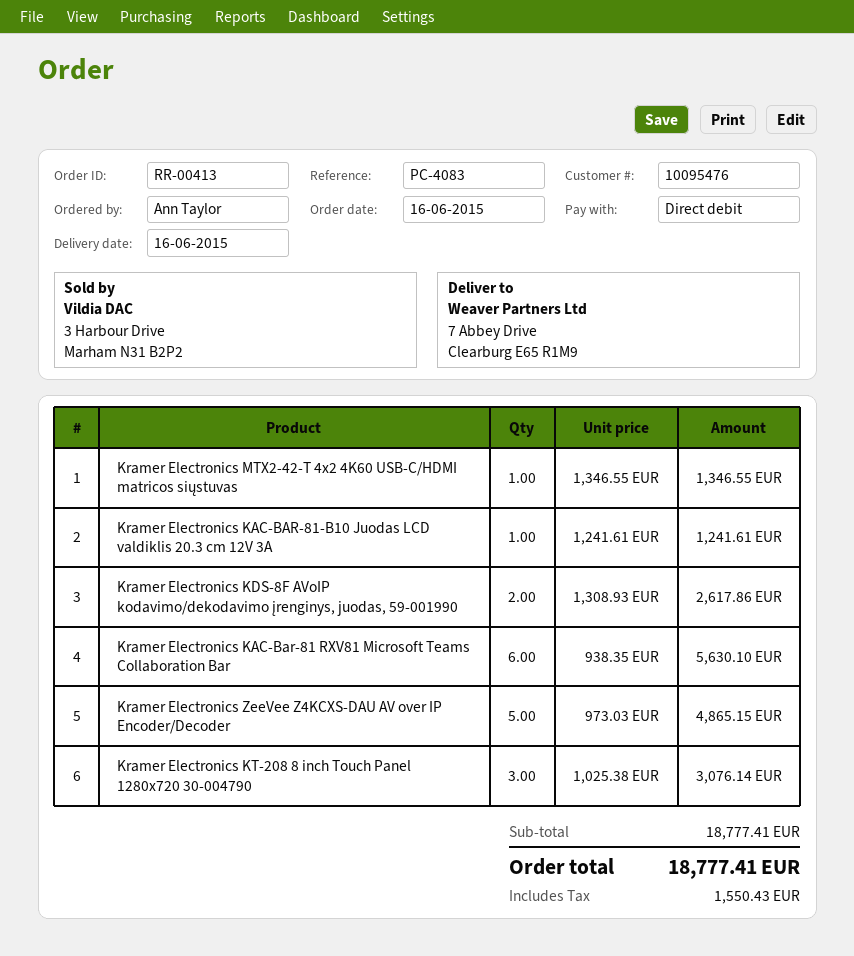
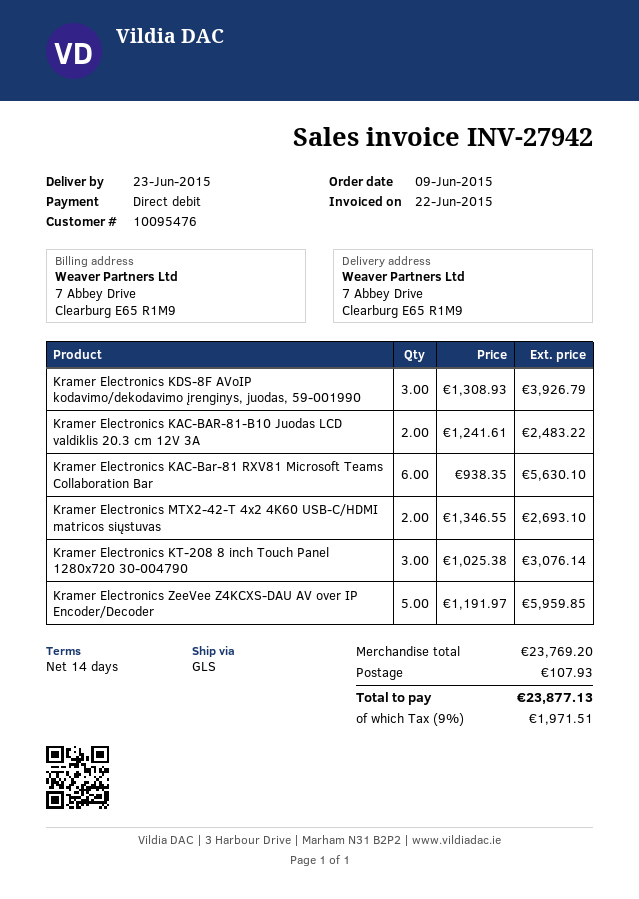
order date: 2015-06-16 -> 2015-06-09
delivery date: 2015-06-16 -> 2015-06-23
Kramer Electronics MTX2-42-T 4x2 4K60 USB-C/HDMI matricos siųstuvas: 1 x 1346.55 = 1346.55 -> 2 x 1346.55 = 2693.10
Kramer Electronics KAC-BAR-81-B10 Juodas LCD valdiklis 20.3 cm 12V 3A: 1 x 1241.61 = 1241.61 -> 2 x 1241.61 = 2483.22
Kramer Electronics KDS-8F AVoIP kodavimo/dekodavimo įrenginys, juodas, 59-001990: 2 x 1308.93 = 2617.86 -> 3 x 1308.93 = 3926.79
Kramer Electronics ZeeVee Z4KCXS-DAU AV over IP Encoder/Decoder: 5 x 973.03 = 4865.15 -> 5 x 1191.97 = 5959.85
subtotal: 18777.41 -> 23769.20
shipping: none -> 107.93
tax: 1550.43 -> 1971.51
total: 18777.41 -> 23877.13

